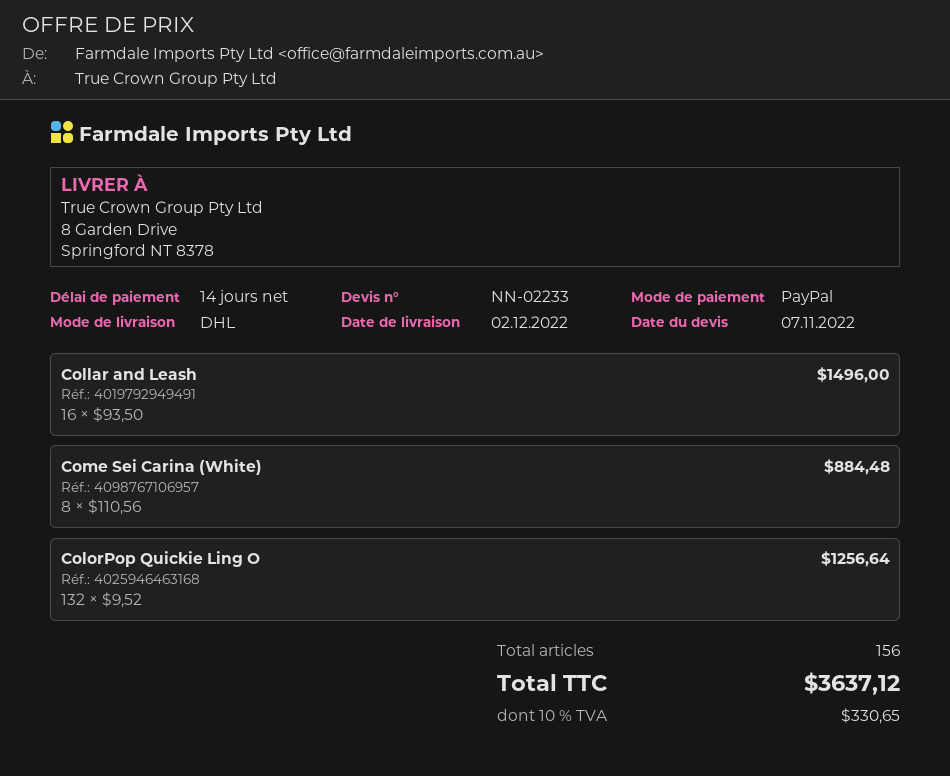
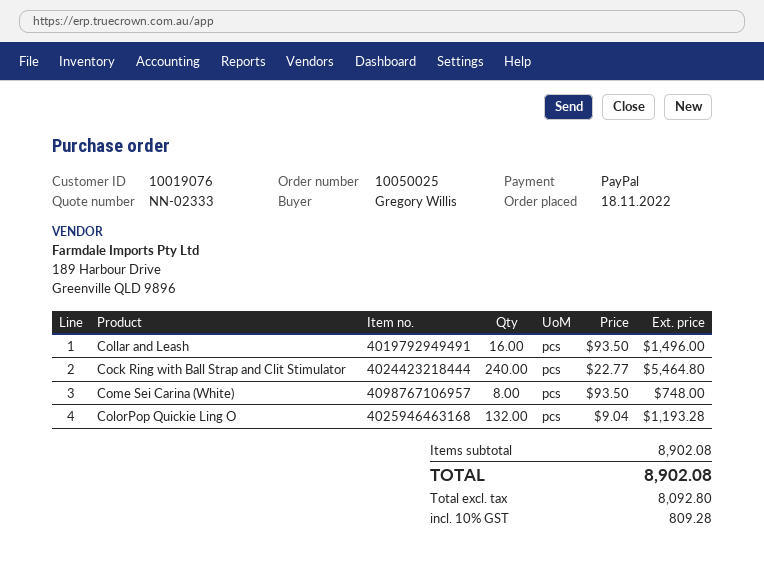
quote number: NN-02233 -> NN-02333
Come Sei Carina (White): 8 x 110.56 = 884.48 -> 8 x 93.50 = 748.00
ColorPop Quickie Ling O: 132 x 9.52 = 1256.64 -> 132 x 9.04 = 1193.28
Cock Ring with Ball Strap and Clit Stimulator: none -> 240 x 22.77 = 5464.80
tax: 10% = 330.65 -> 10% = 809.28
total: 3637.12 -> 8902.08

